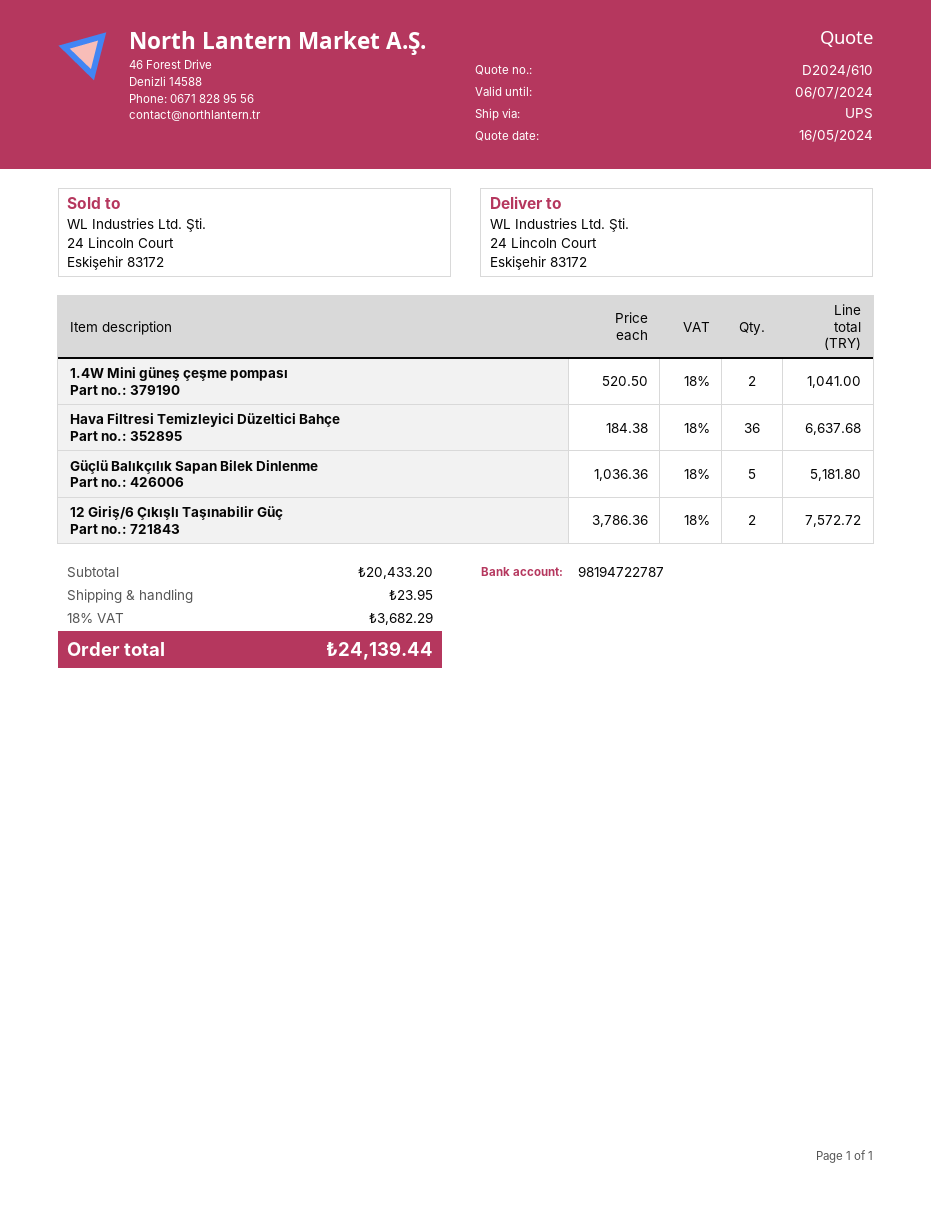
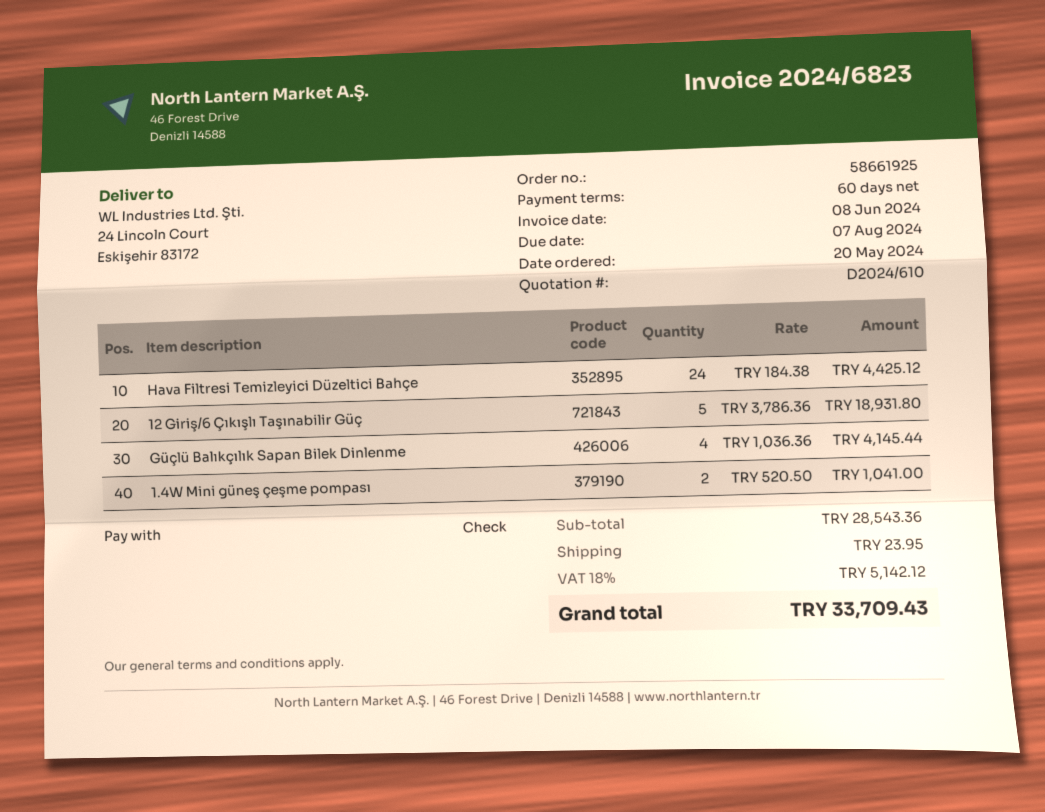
Hava Filtresi Temizleyici Düzeltici Bahçe: 36 x 184.38 = 6637.68 -> 24 x 184.38 = 4425.12
Güçlü Balıkçılık Sapan Bilek Dinlenme: 5 x 1036.36 = 5181.80 -> 4 x 1036.36 = 4145.44
12 Giriş/6 Çıkışlı Taşınabilir Güç: 2 x 3786.36 = 7572.72 -> 5 x 3786.36 = 18931.80
subtotal: 20433.20 -> 28543.36
tax: 18% = 3682.29 -> 18% = 5142.12
total: 24139.44 -> 33709.43

